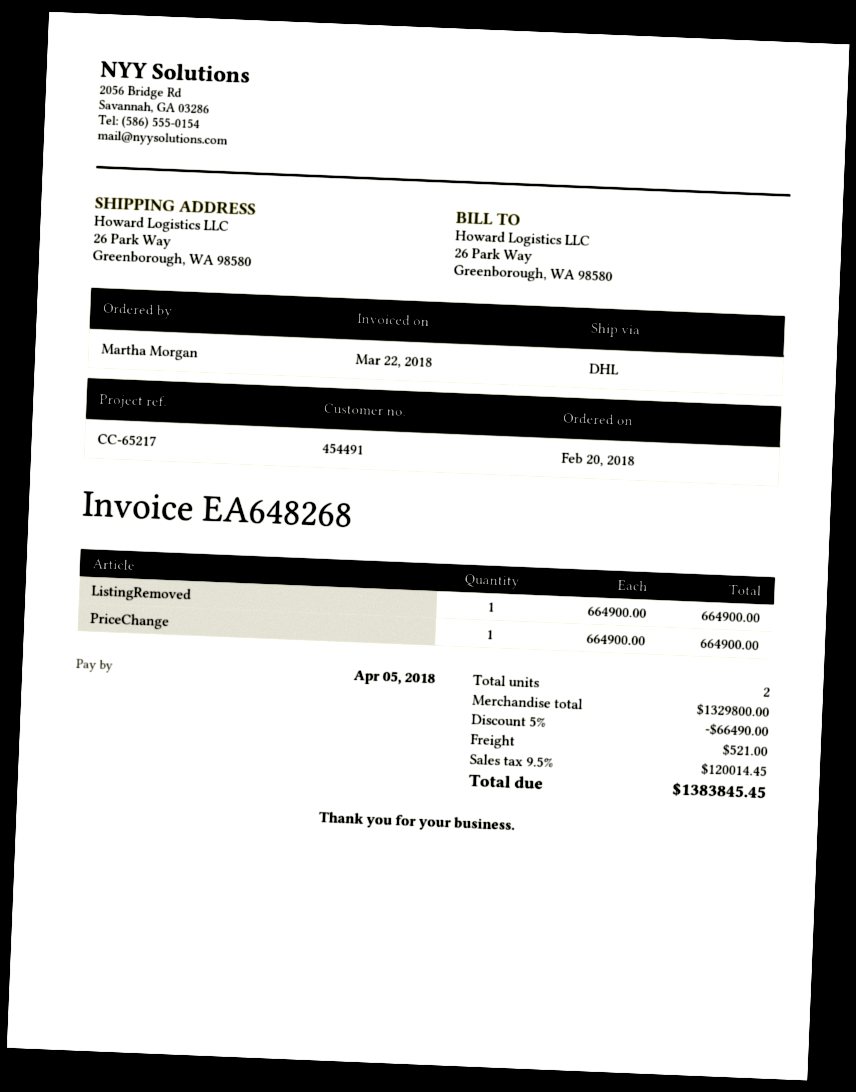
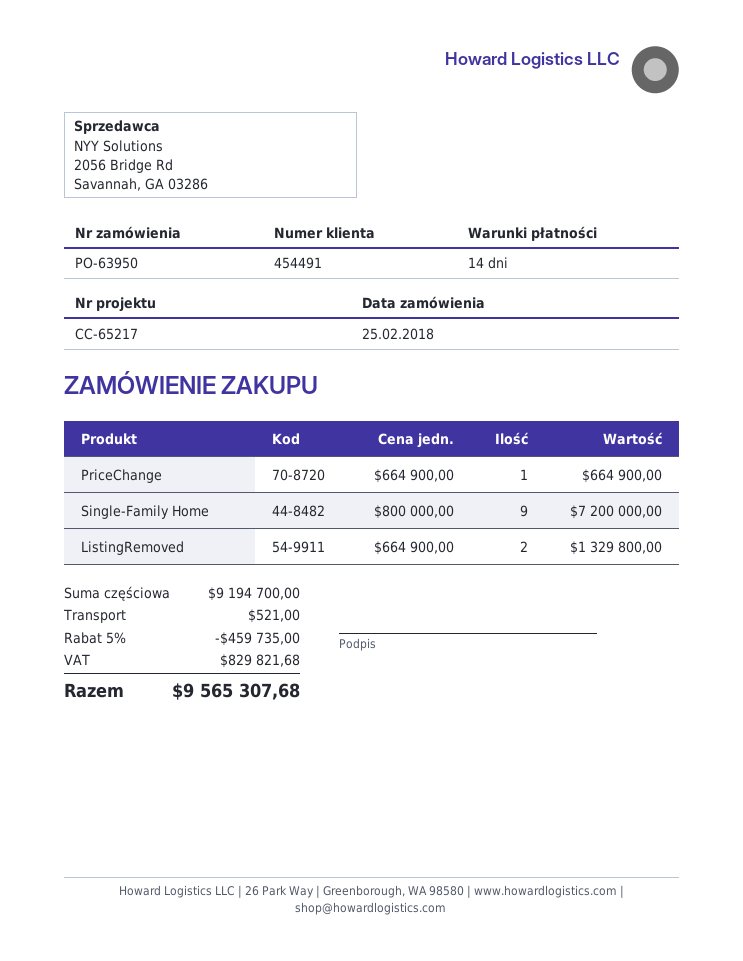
order date: 2018-02-20 -> 2018-02-25
ListingRemoved: 1 x 664900.00 = 664900.00 -> 2 x 664900.00 = 1329800.00
Single-Family Home: none -> 9 x 800000.00 = 7200000.00
subtotal: 1329800.00 -> 9194700.00
discount: 5% = 66490.00 -> 5% = 459735.00
tax: 120014.45 -> 829821.68
total: 1383845.45 -> 9565307.68

